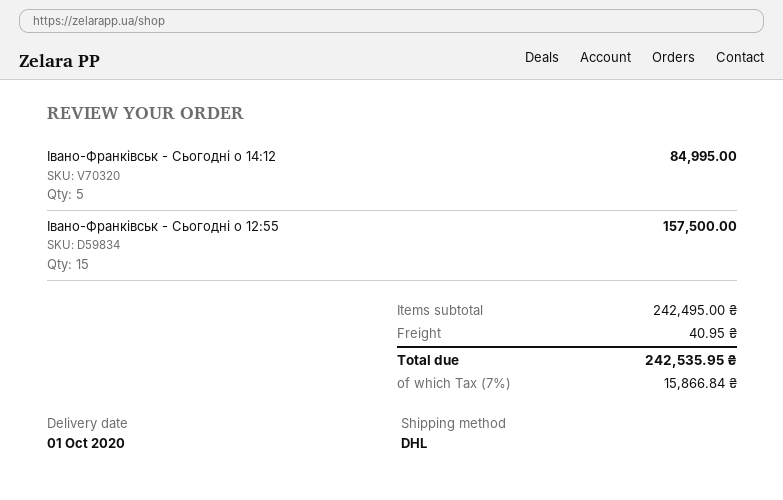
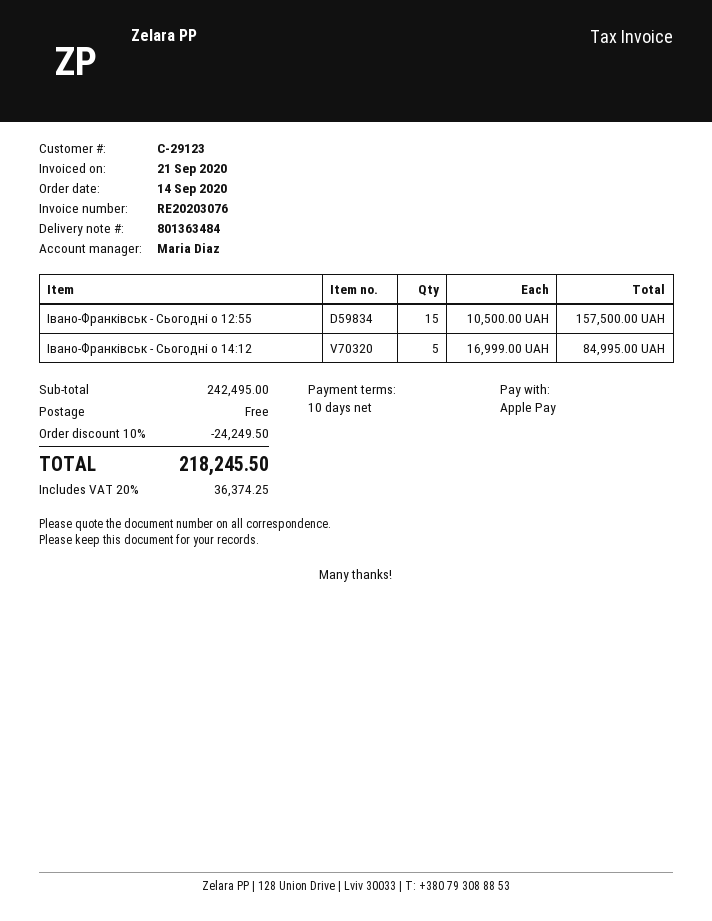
discount: none -> 10% = 24249.50
shipping: 40.95 -> 0.00
tax: 7% = 15866.84 -> 20% = 36374.25
total: 242535.95 -> 218245.50

